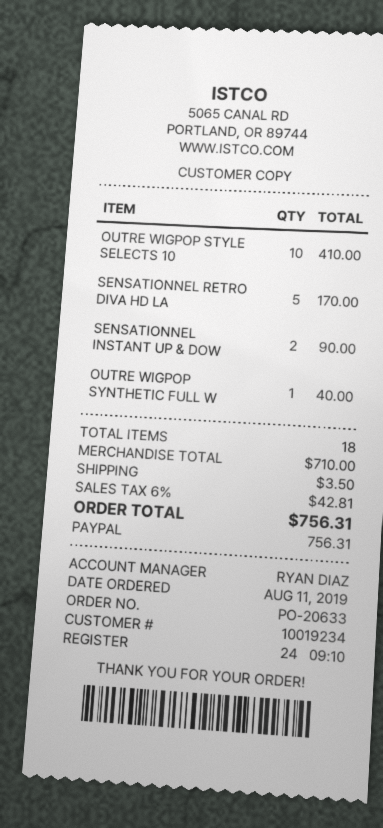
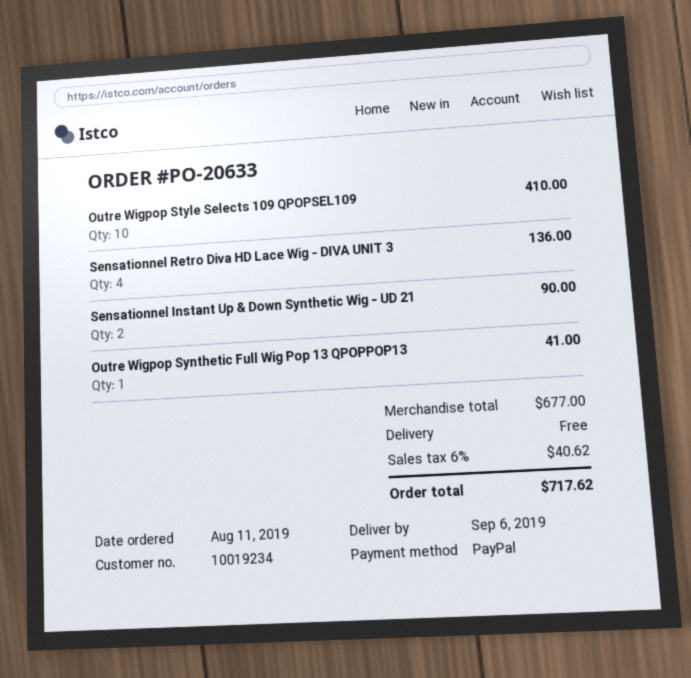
SENSATIONNEL RETRO DIVA HD LA: 5 for 170.00 -> 4 for 136.00
OUTRE WIGPOP SYNTHETIC FULL W: 1 for 40.00 -> 1 for 41.00
subtotal: 710.00 -> 677.00
shipping: 3.50 -> 0.00
tax: 6% = 42.81 -> 6% = 40.62
total: 756.31 -> 717.62

